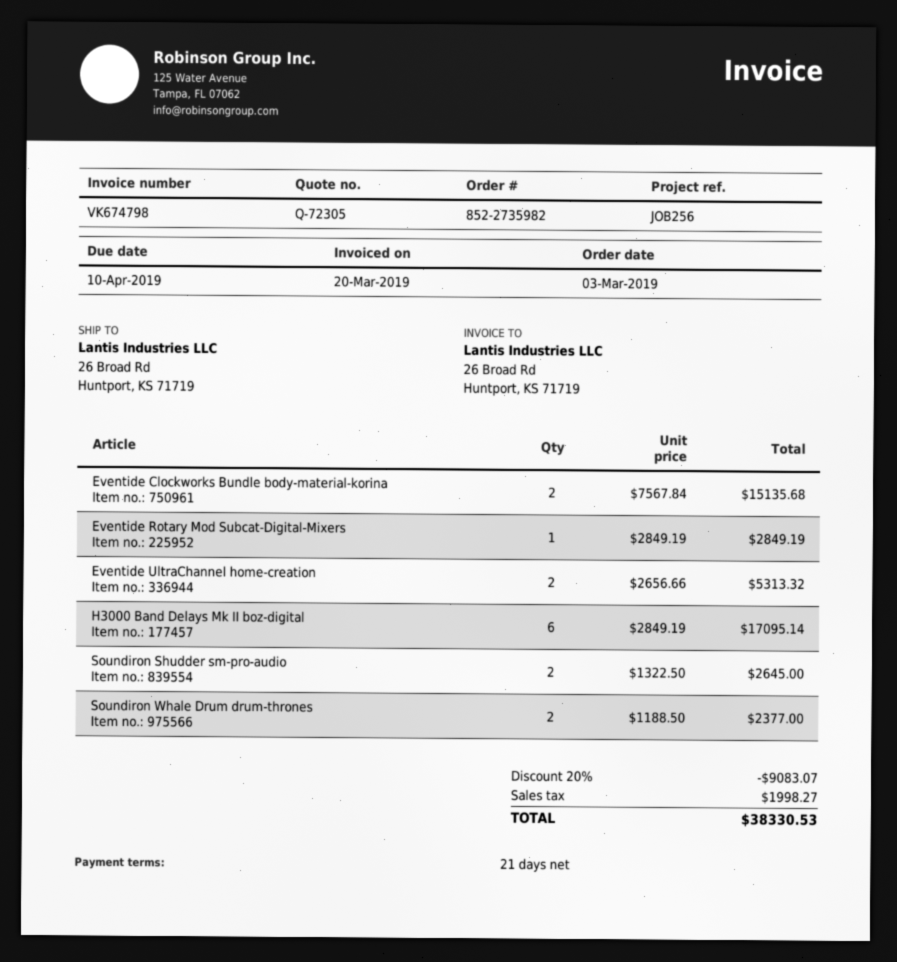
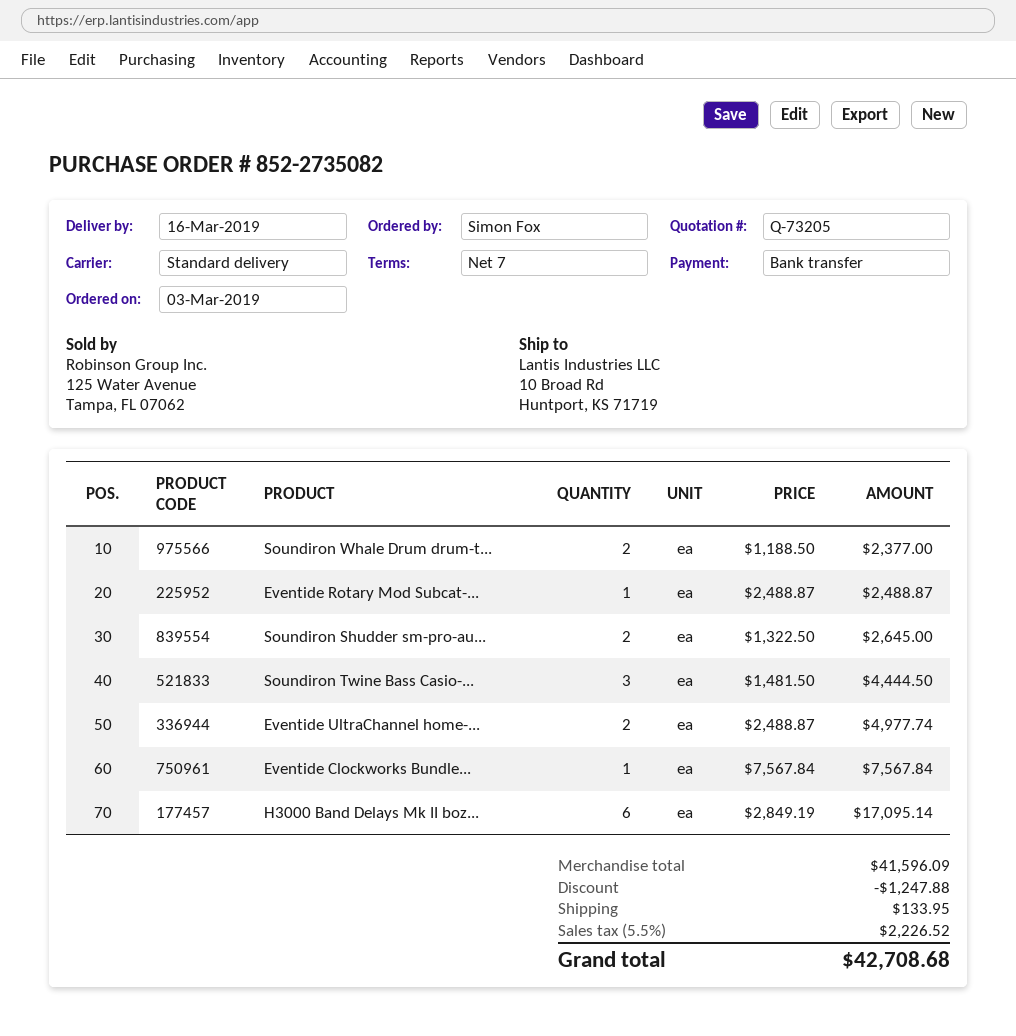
quote number: Q-72305 -> Q-73205
order number: 852-2735982 -> 852-2735082
payment terms: 21 days -> 7 days
ship to: 26 Broad Rd, Huntport, KS 71719 -> 10 Broad Rd, Huntport, KS 71719
Eventide Clockworks Bundle body-material-korina: 2 x 7567.84 = 15135.68 -> 1 x 7567.84 = 7567.84
Eventide Rotary Mod Subcat-Digital-Mixers: 1 x 2849.19 = 2849.19 -> 1 x 2488.87 = 2488.87
Eventide UltraChannel home-creation: 2 x 2656.66 = 5313.32 -> 2 x 2488.87 = 4977.74
Soundiron Twine Bass Casio-...: none -> 3 x 1481.50 = 4444.50
discount: 9083.07 -> 1247.88
shipping: none -> 133.95
tax: 1998.27 -> 2226.52
total: 38330.53 -> 42708.68

